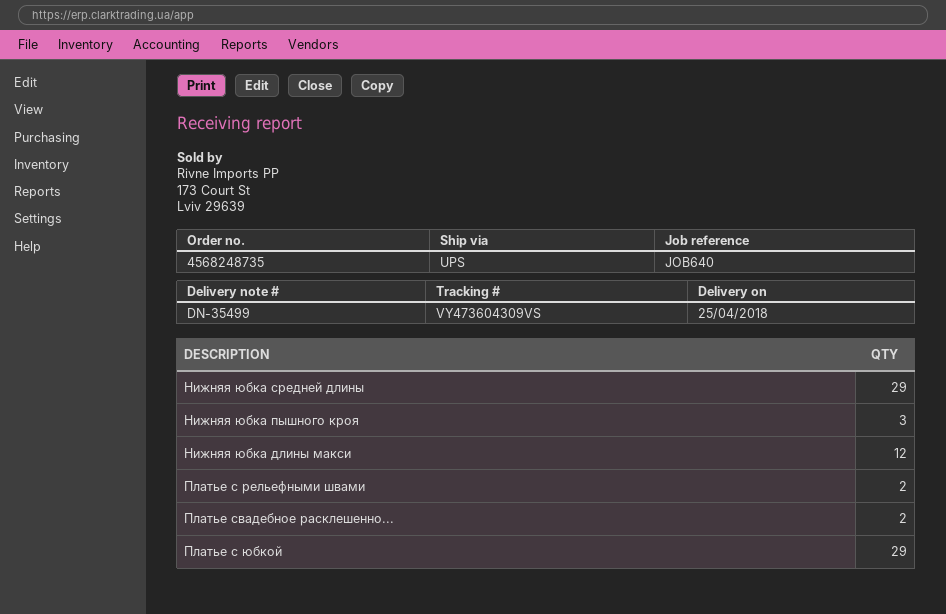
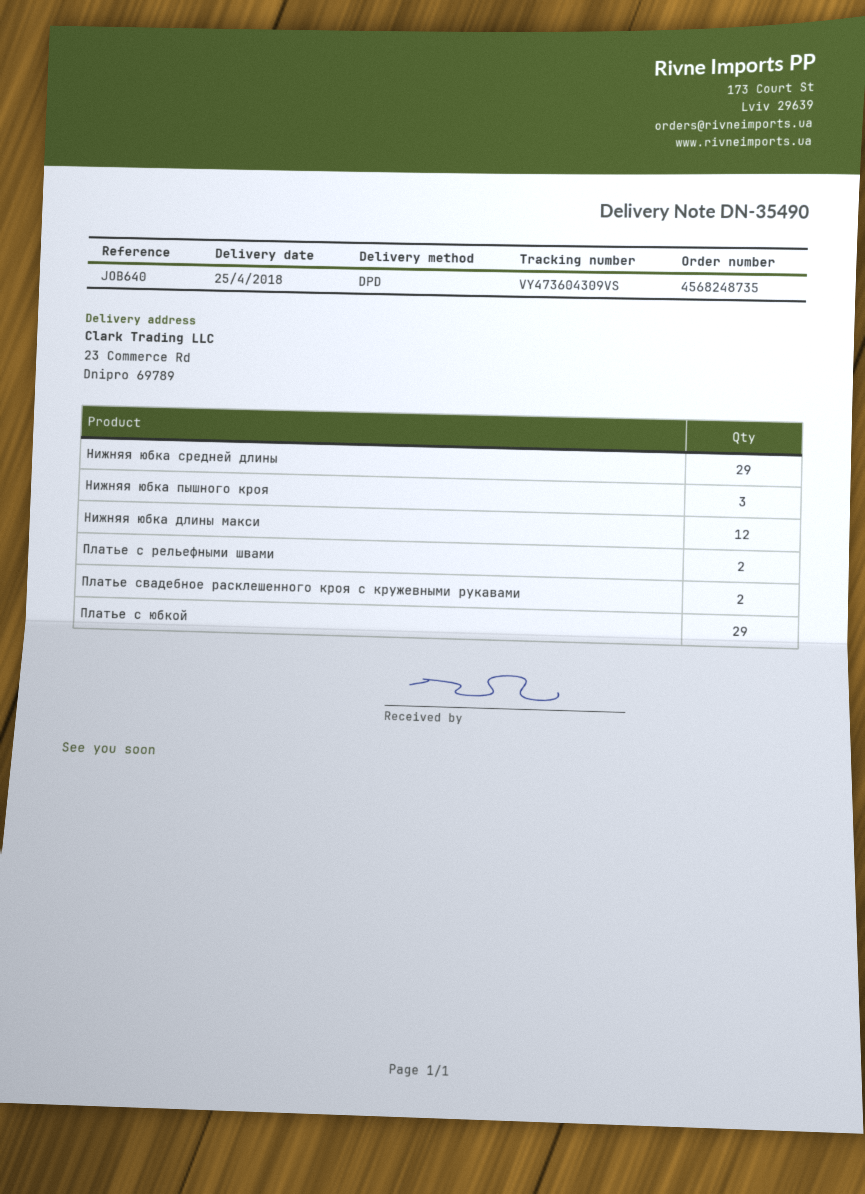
delivery note number: DN-35499 -> DN-35490
shipping method: UPS -> DPD

